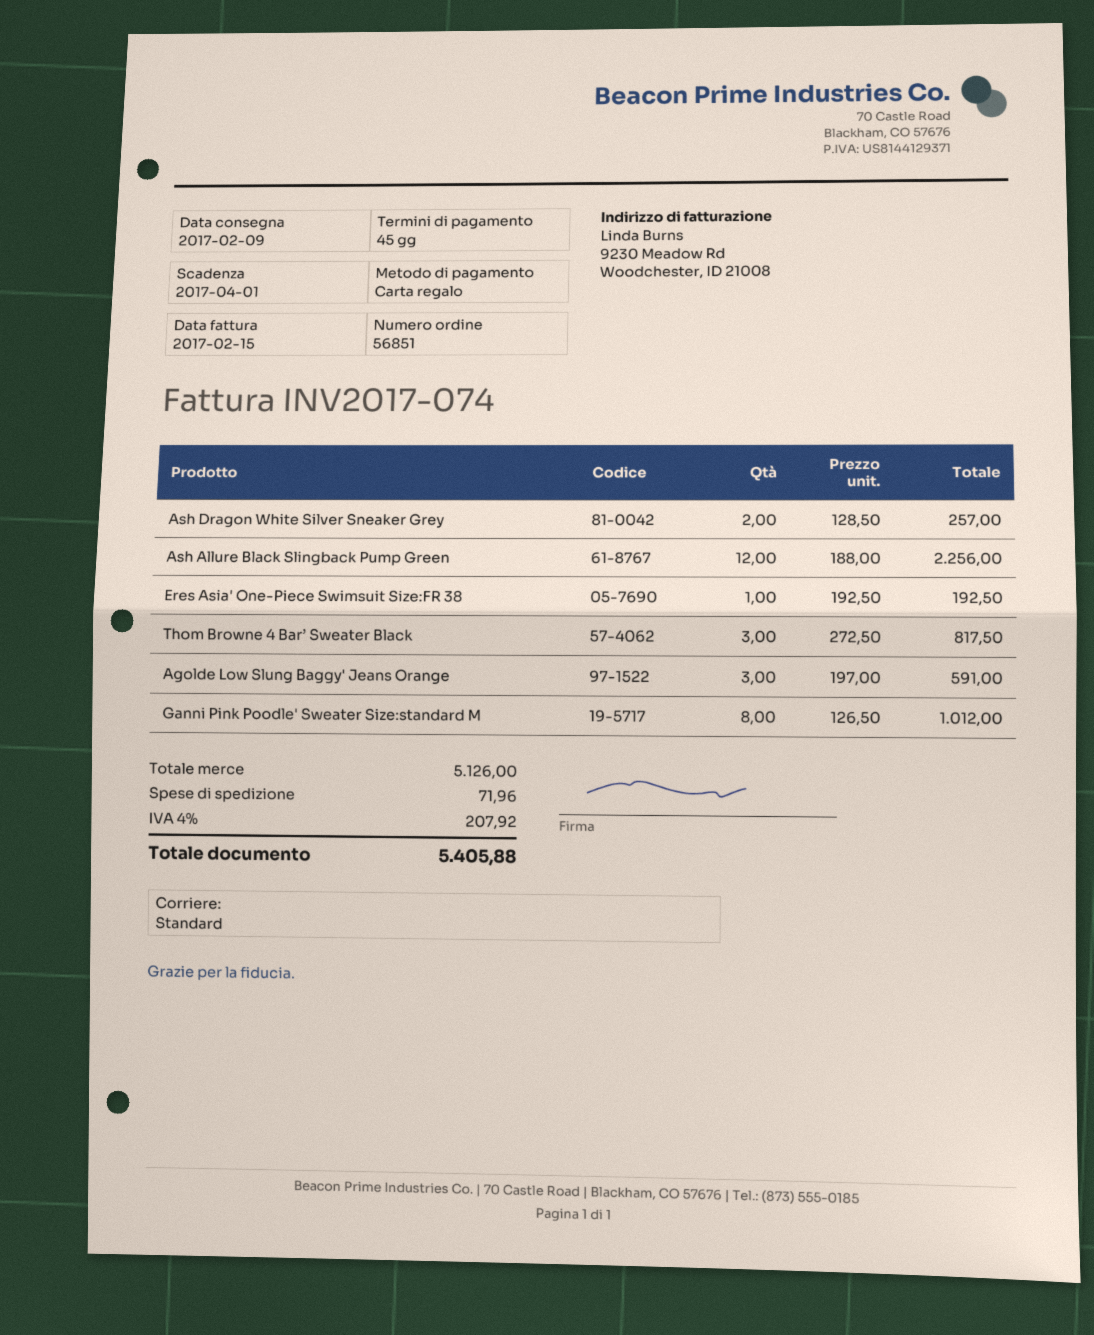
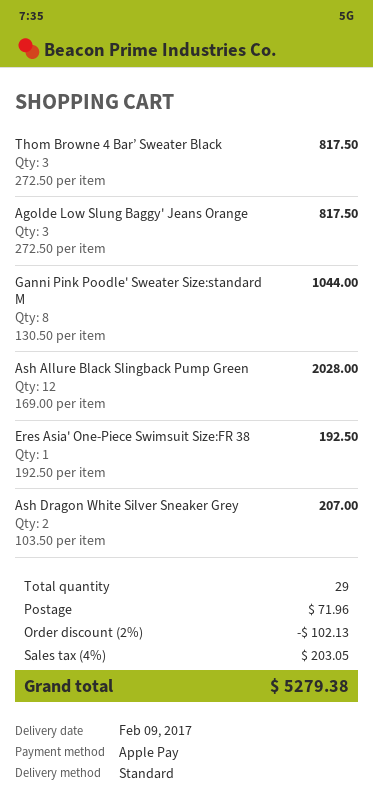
payment method: gift card -> Apple Pay
Ash Dragon White Silver Sneaker Grey: 2 x 128.50 = 257.00 -> 2 x 103.50 = 207.00
Ash Allure Black Slingback Pump Green: 12 x 188.00 = 2256.00 -> 12 x 169.00 = 2028.00
Agolde Low Slung Baggy' Jeans Orange: 3 x 197.00 = 591.00 -> 3 x 272.50 = 817.50
Ganni Pink Poodle' Sweater Size:standard M: 8 x 126.50 = 1012.00 -> 8 x 130.50 = 1044.00
discount: none -> 2% = 102.13
tax: 4% = 207.92 -> 4% = 203.05
total: 5405.88 -> 5279.38

